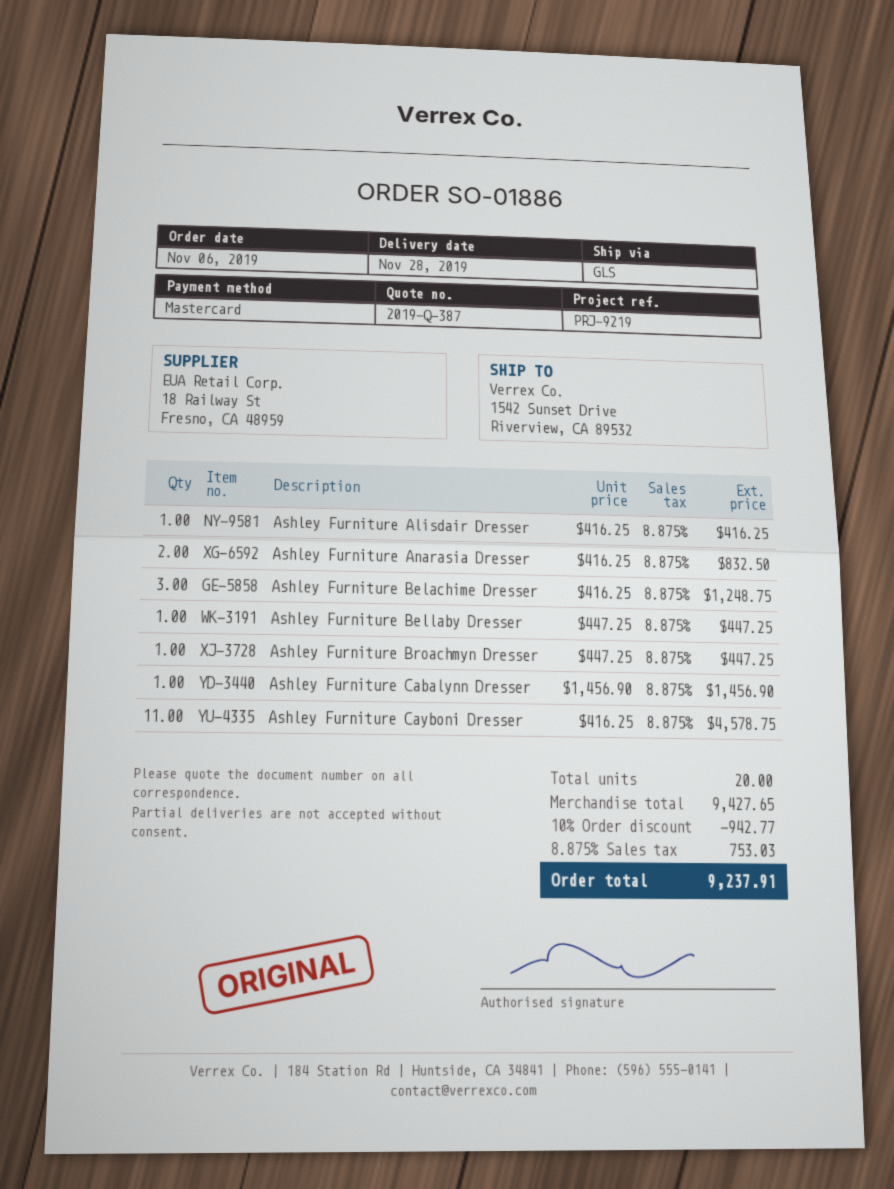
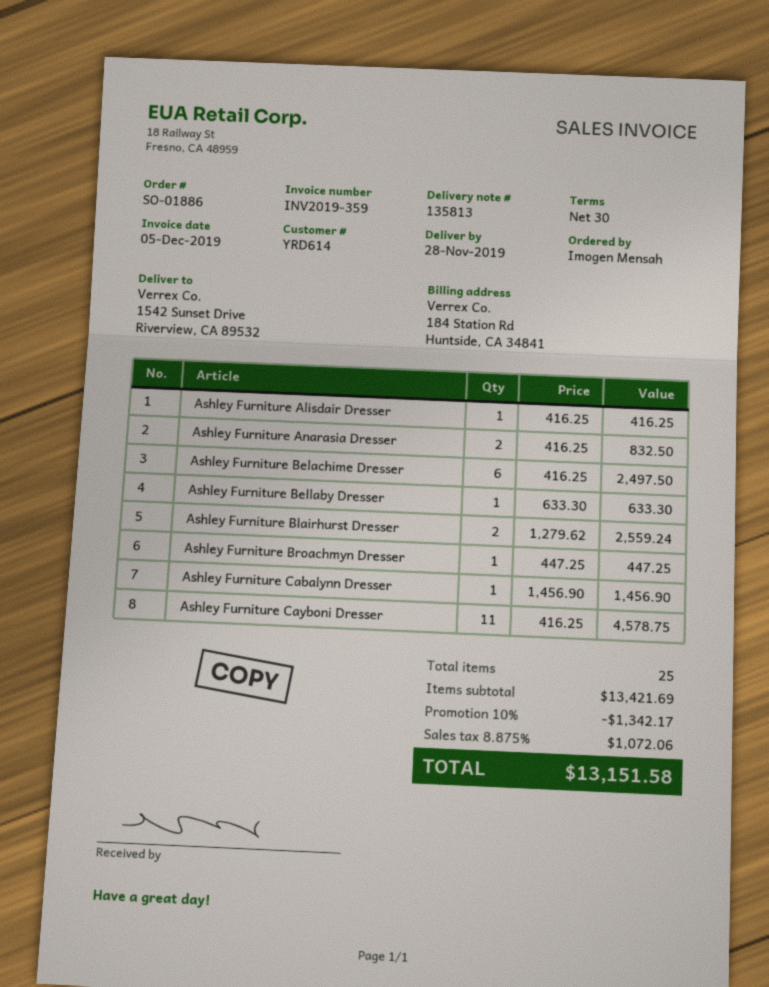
Ashley Furniture Belachime Dresser: 3 x 416.25 = 1248.75 -> 6 x 416.25 = 2497.50
Ashley Furniture Bellaby Dresser: 1 x 447.25 = 447.25 -> 1 x 633.30 = 633.30
Ashley Furniture Blairhurst Dresser: none -> 2 x 1279.62 = 2559.24
total quantity: 20 -> 25
subtotal: 9427.65 -> 13421.69
discount: 10% = 942.77 -> 10% = 1342.17
tax: 8.875% = 753.03 -> 8.875% = 1072.06
total: 9237.91 -> 13151.58

